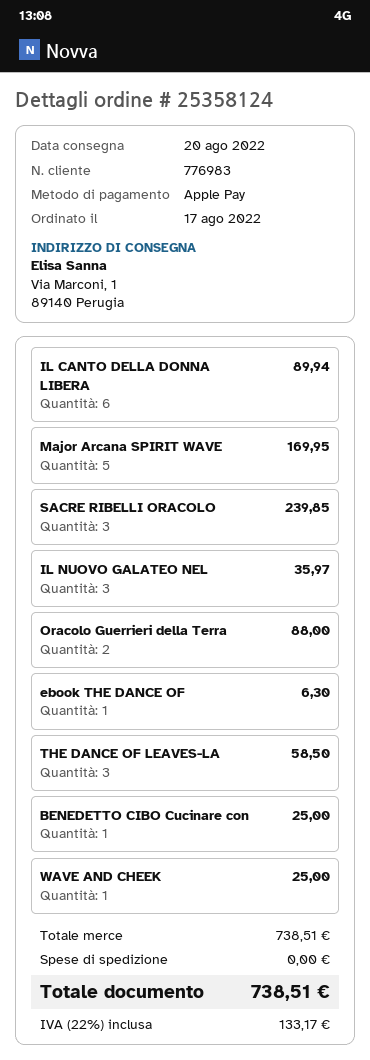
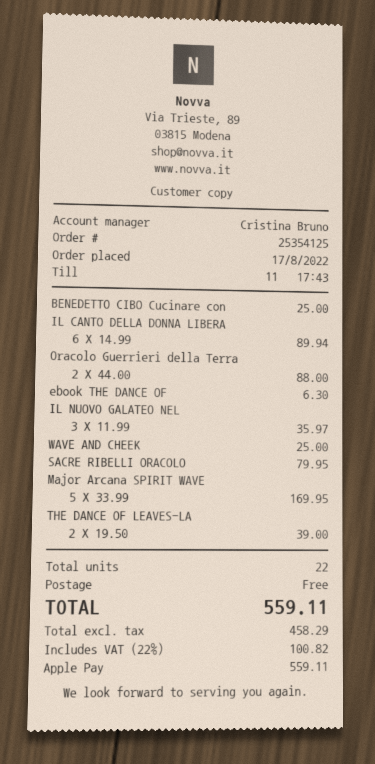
order number: 25358124 -> 25354125
SACRE RIBELLI ORACOLO: 3 for 239.85 -> 1 for 79.95
THE DANCE OF LEAVES-LA: 3 for 58.50 -> 2 for 39.00
tax: 22% = 133.17 -> 22% = 100.82
total: 738.51 -> 559.11

